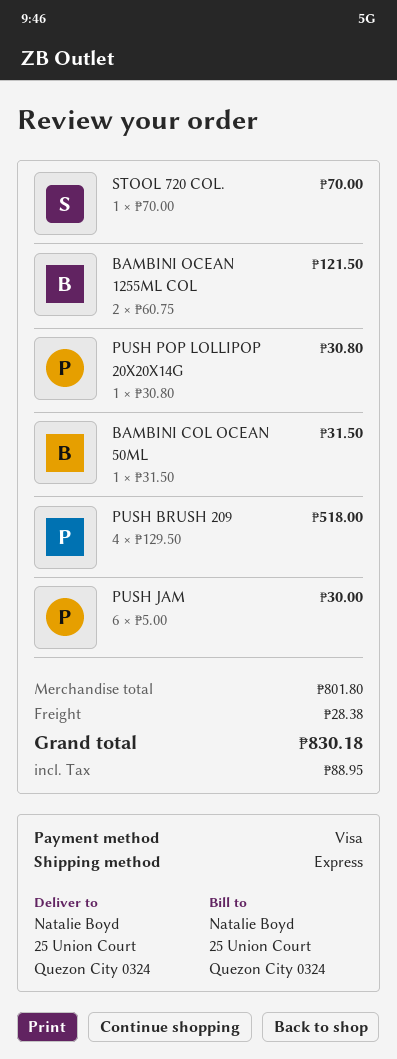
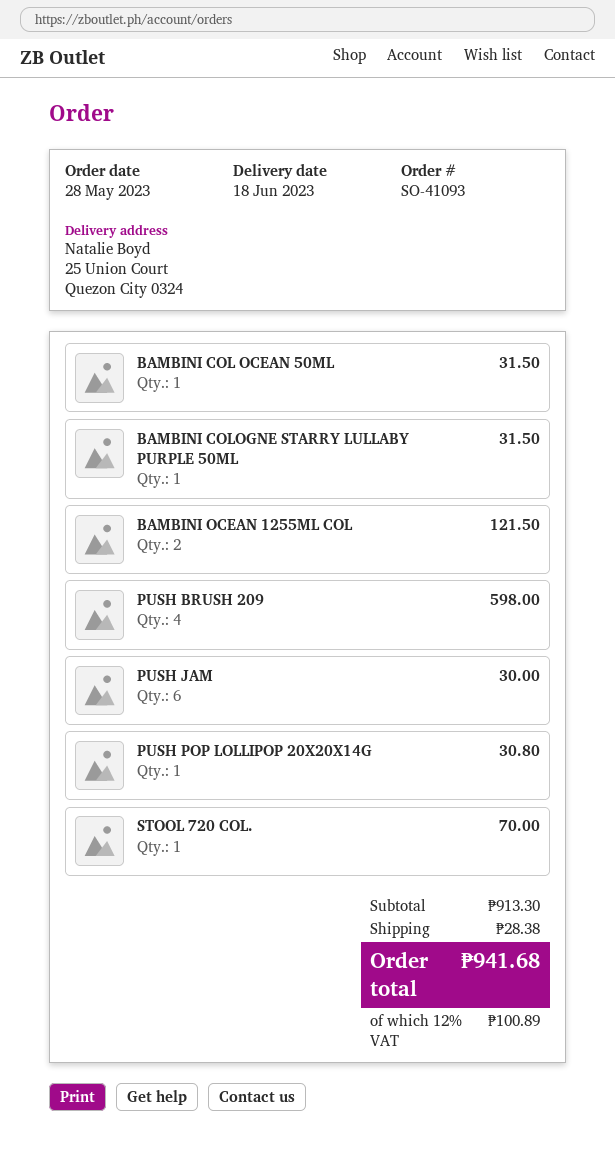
PUSH BRUSH 209: 4 for 518.00 -> 4 for 598.00
BAMBINI COLOGNE STARRY LULLABY PURPLE 50ML: none -> 1 for 31.50
subtotal: 801.80 -> 913.30
tax: 88.95 -> 100.89
total: 830.18 -> 941.68

